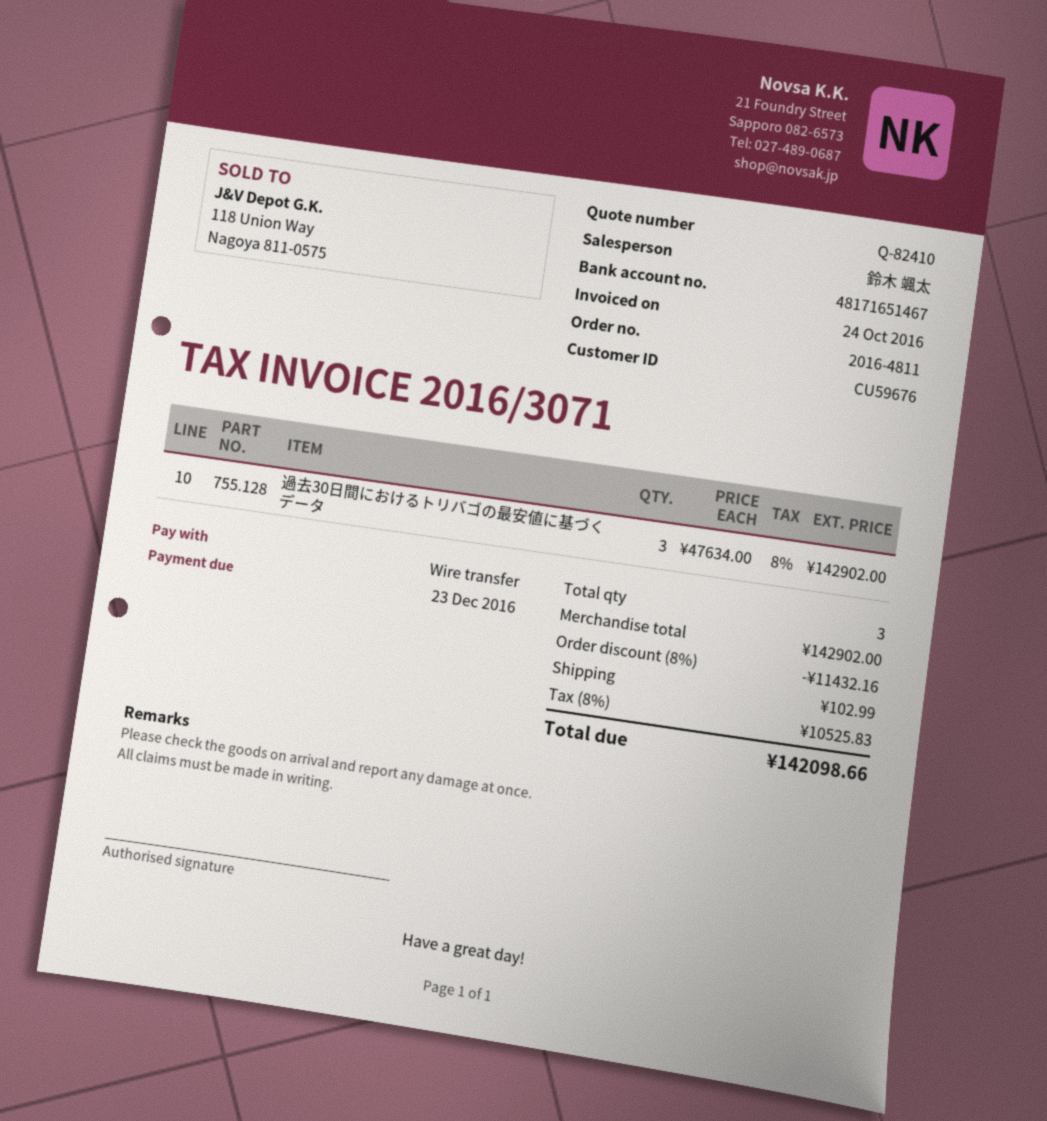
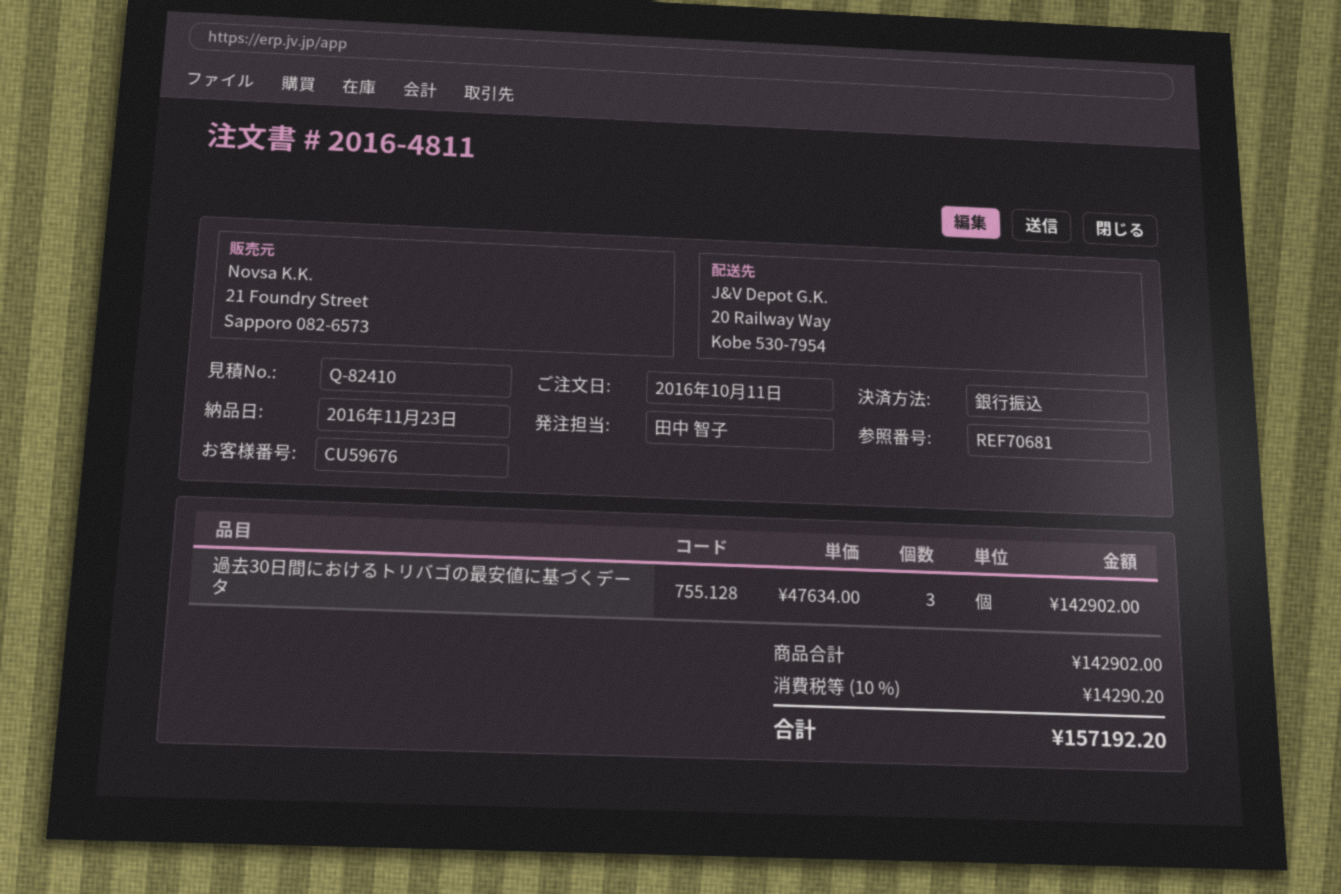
discount: 8% = 11432.16 -> none
shipping: 102.99 -> none
tax: 8% = 10525.83 -> 10% = 14290.20
total: 142098.66 -> 157192.20

